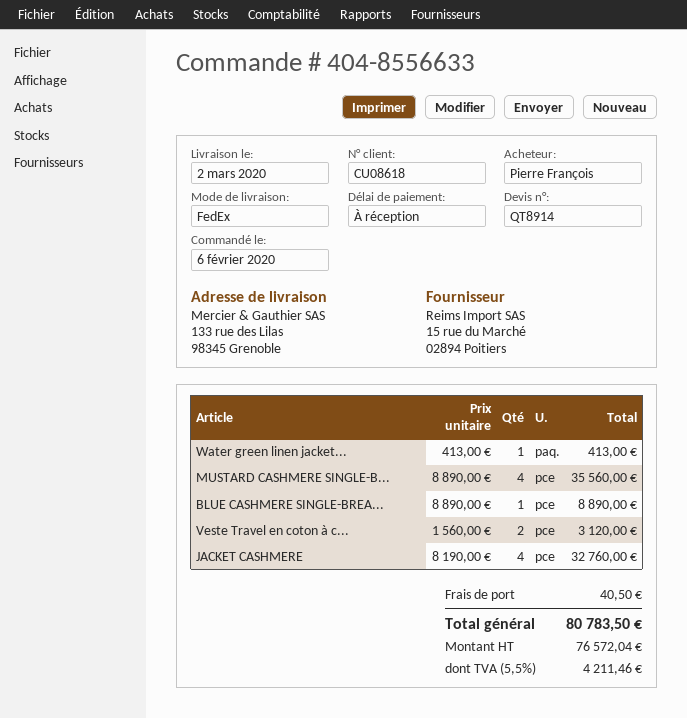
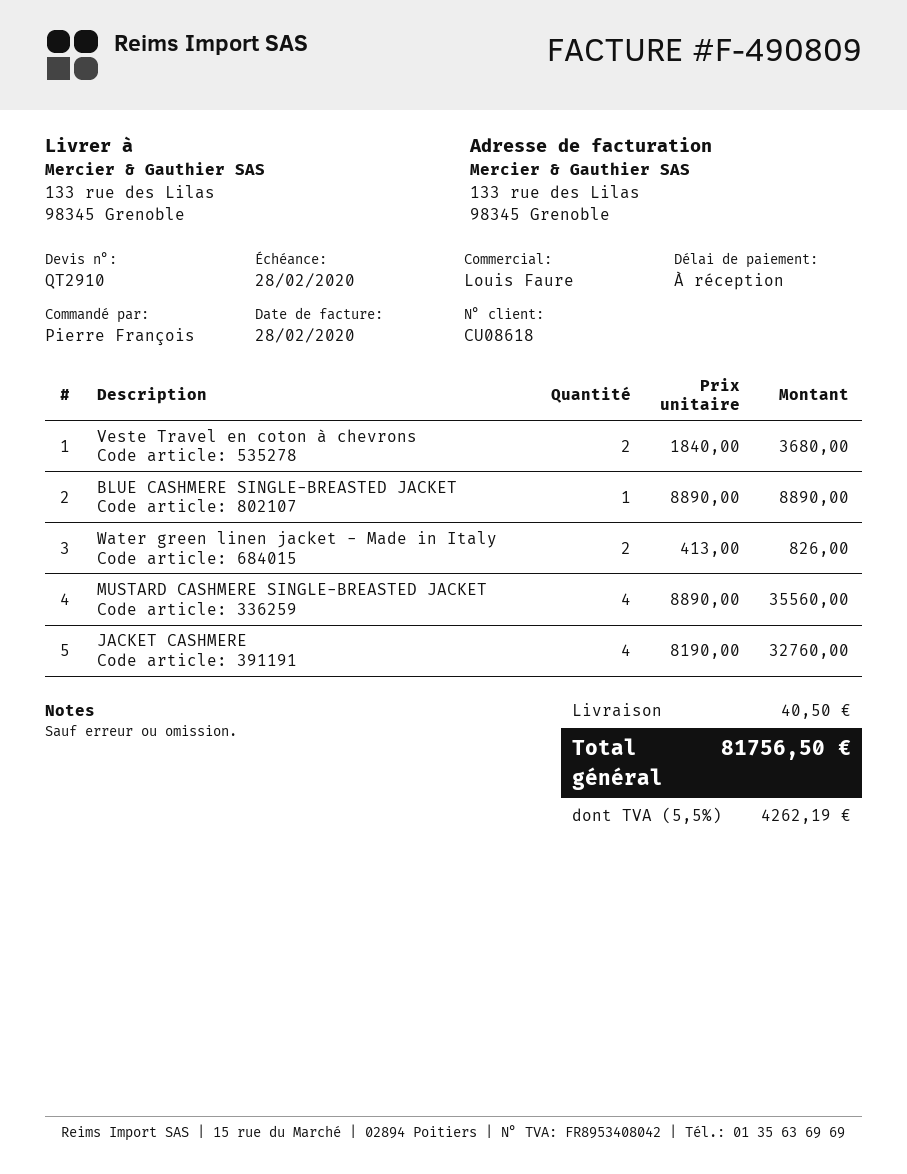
quote number: QT8914 -> QT2910
Water green linen jacket...: 1 x 413.00 = 413.00 -> 2 x 413.00 = 826.00
Veste Travel en coton à c...: 2 x 1560.00 = 3120.00 -> 2 x 1840.00 = 3680.00
tax: 5.5% = 4211.46 -> 5.5% = 4262.19
total: 80783.50 -> 81756.50

